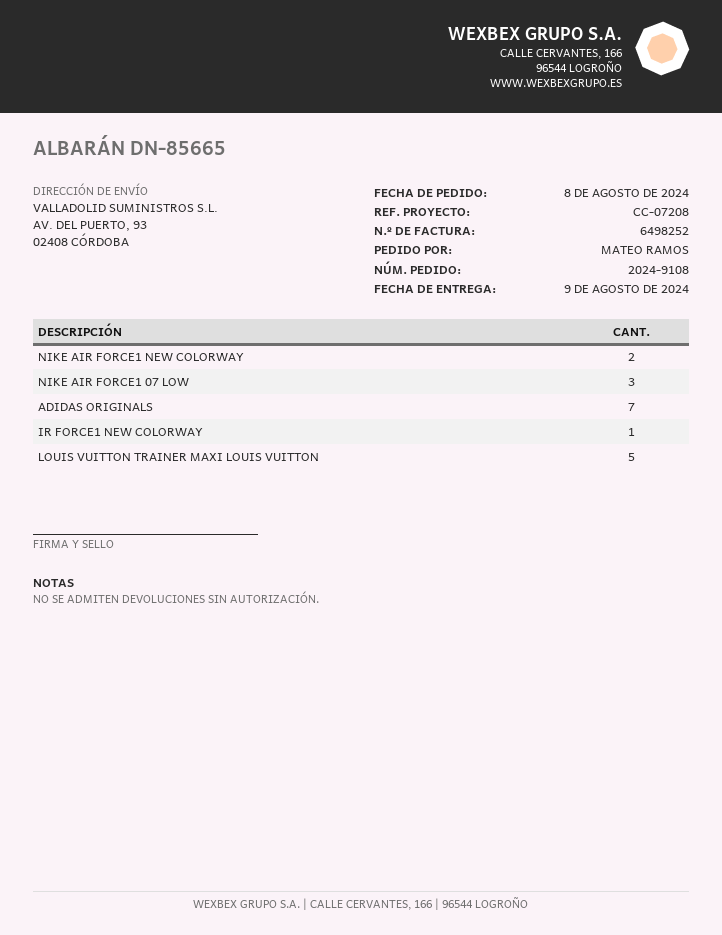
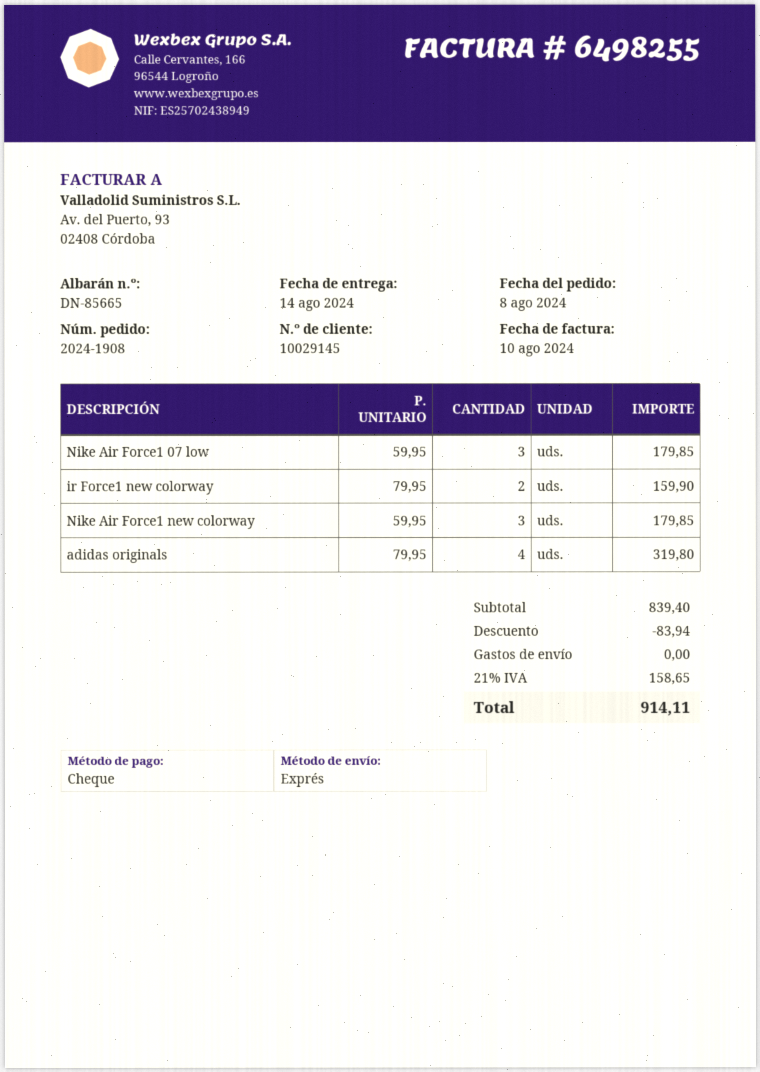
order number: 2024-9108 -> 2024-1908
delivery date: 2024-08-09 -> 2024-08-14
invoice number: 6498252 -> 6498255
NIKE AIR FORCE1 NEW COLORWAY: 2 -> 3
ADIDAS ORIGINALS: 7 -> 4
IR FORCE1 NEW COLORWAY: 1 -> 2
LOUIS VUITTON TRAINER MAXI LOUIS VUITTON: 5 -> none

